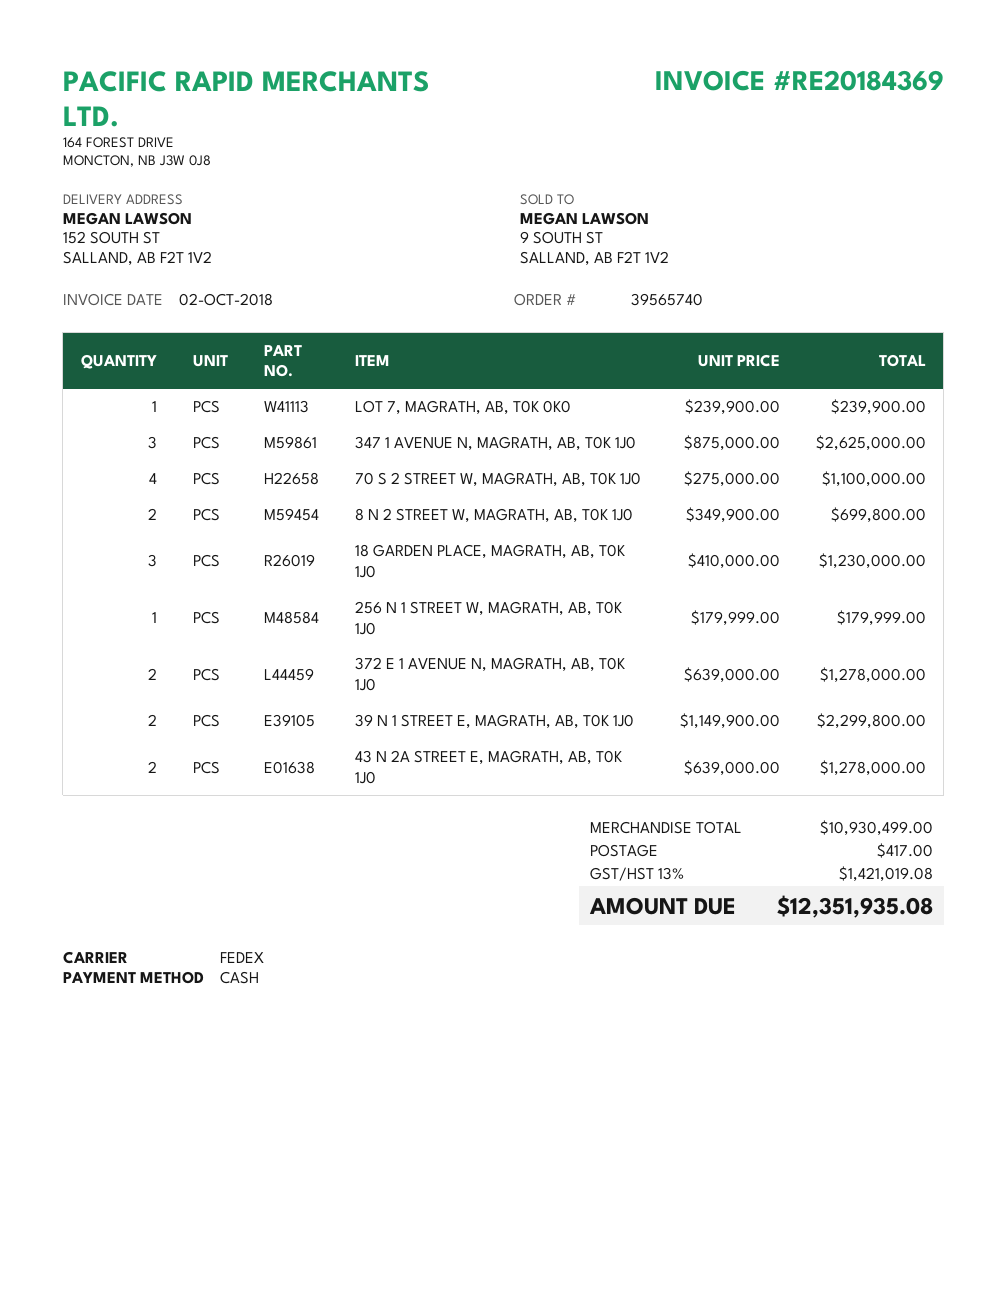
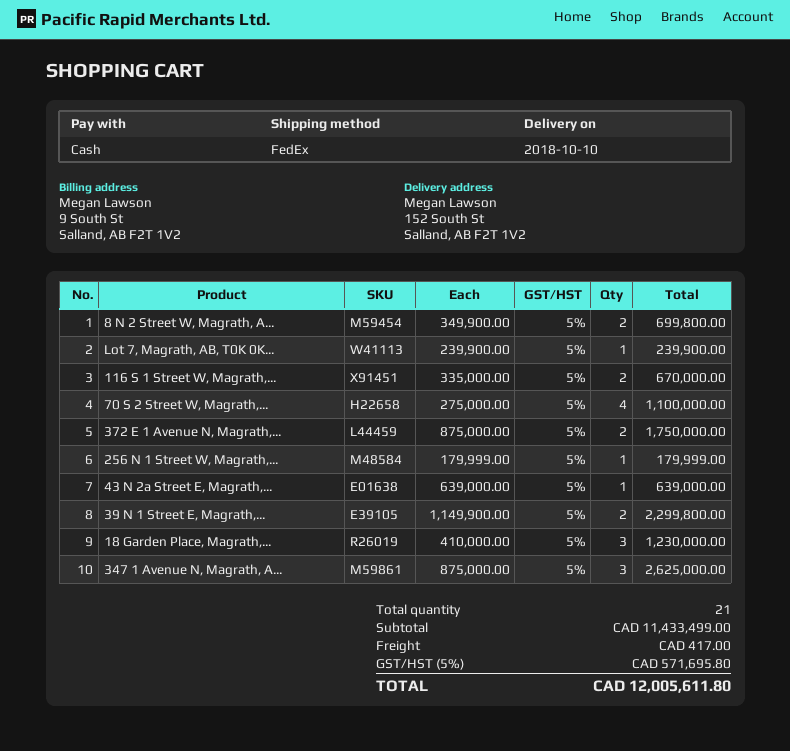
372 E 1 AVENUE N, MAGRATH, AB, T0K 1J0: 2 x 639000.00 = 1278000.00 -> 2 x 875000.00 = 1750000.00
43 N 2A STREET E, MAGRATH, AB, T0K 1J0: 2 x 639000.00 = 1278000.00 -> 1 x 639000.00 = 639000.00
116 S 1 Street W, Magrath,...: none -> 2 x 335000.00 = 670000.00
subtotal: 10930499.00 -> 11433499.00
tax: 13% = 1421019.08 -> 5% = 571695.80
total: 12351935.08 -> 12005611.80

